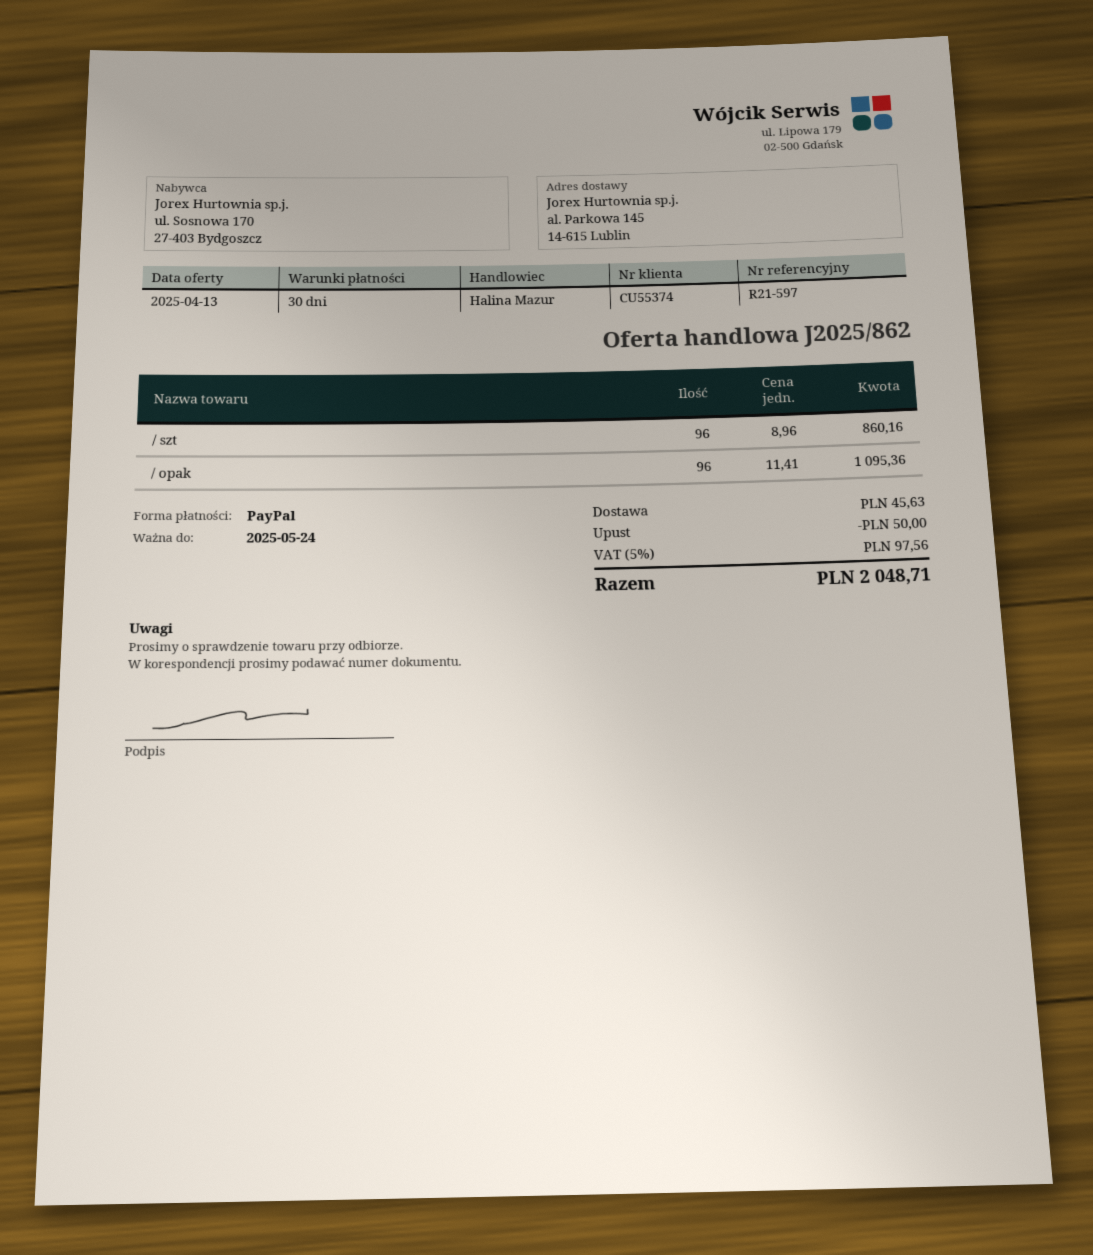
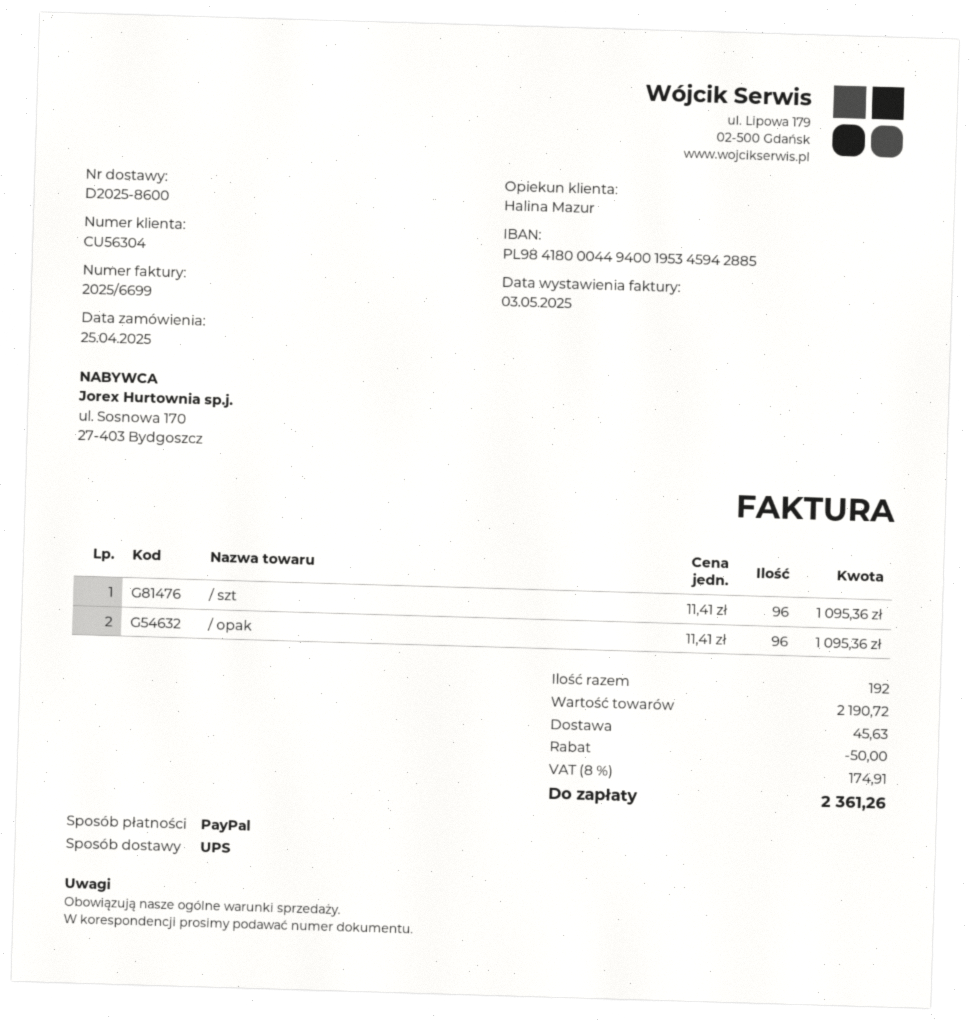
customer number: CU55374 -> CU56304
/ szt: 96 x 8.96 = 860.16 -> 96 x 11.41 = 1095.36
tax: 5% = 97.56 -> 8% = 174.91
total: 2048.71 -> 2361.26

